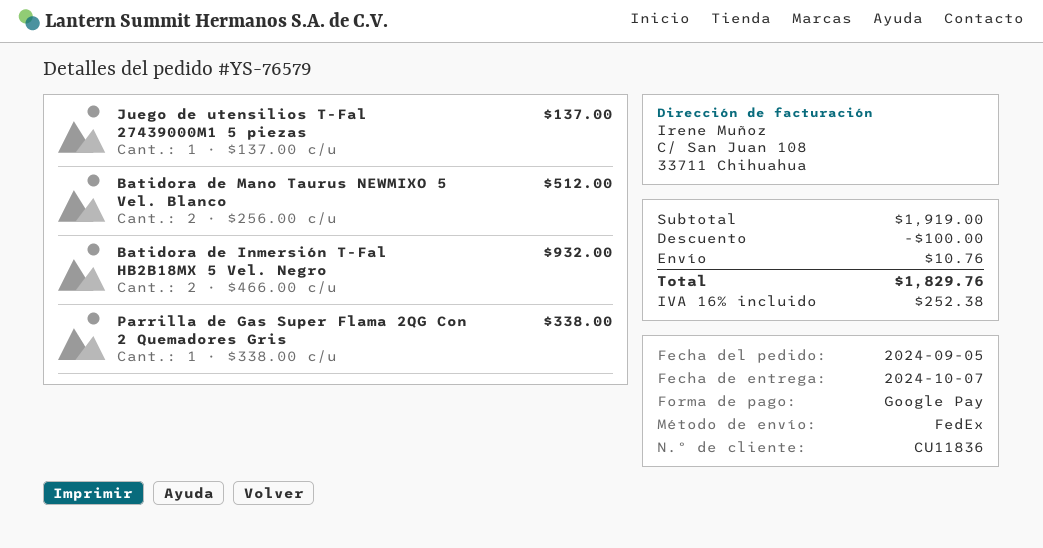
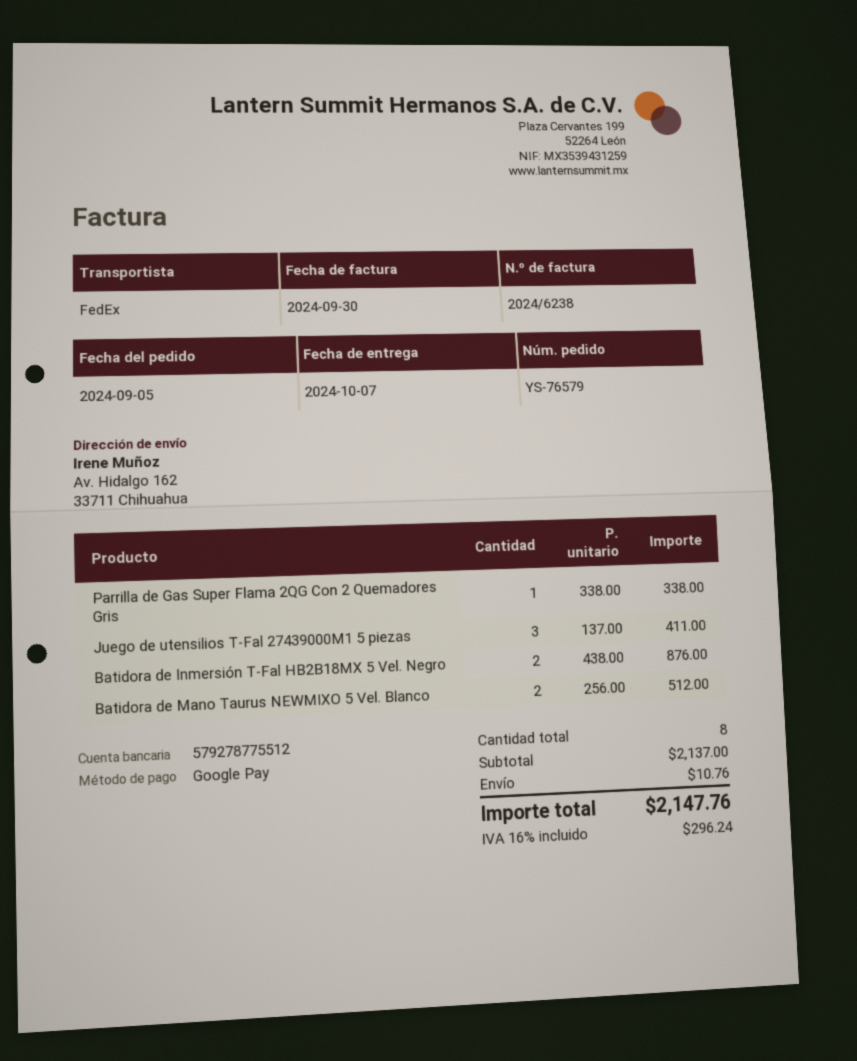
Juego de utensilios T-Fal 27439000M1 5 piezas: 1 x 137.00 = 137.00 -> 3 x 137.00 = 411.00
Batidora de Inmersión T-Fal HB2B18MX 5 Vel. Negro: 2 x 466.00 = 932.00 -> 2 x 438.00 = 876.00
subtotal: 1919.00 -> 2137.00
discount: 100.00 -> none
tax: 16% = 252.38 -> 16% = 296.24
total: 1829.76 -> 2147.76

